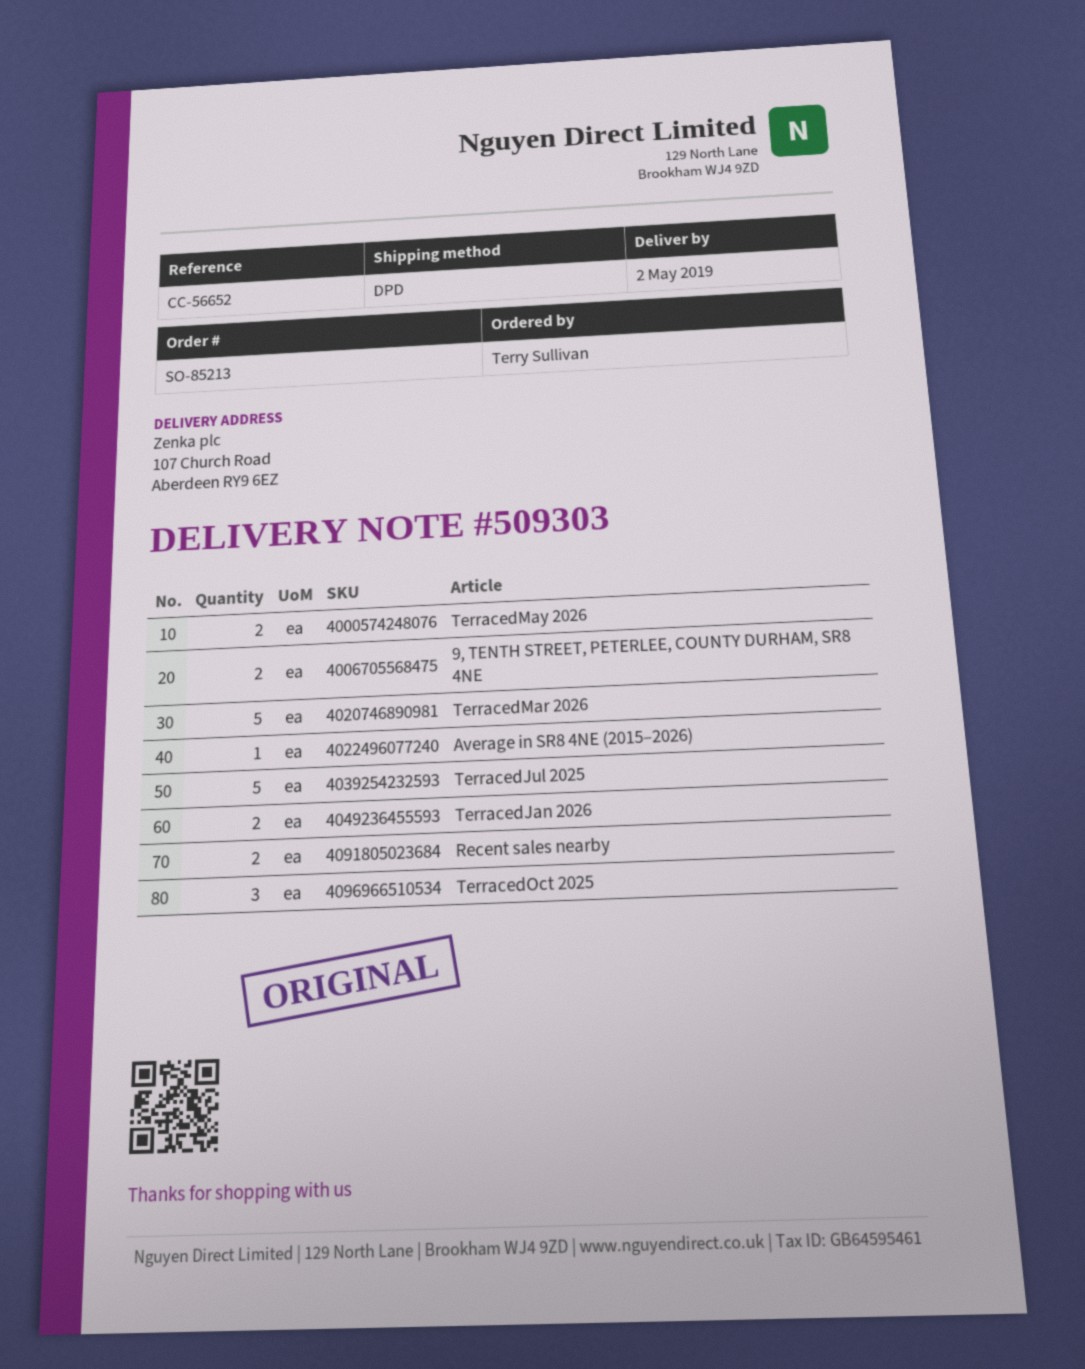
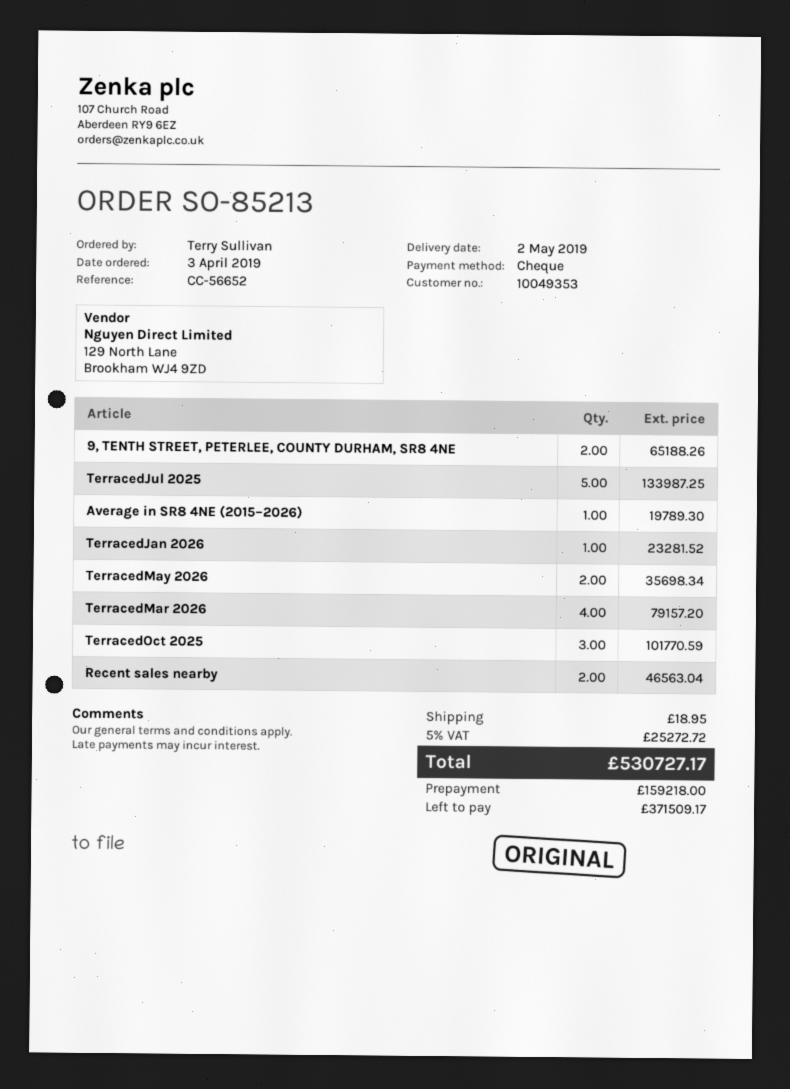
TerracedMar 2026: 5 -> 4
TerracedJan 2026: 2 -> 1

